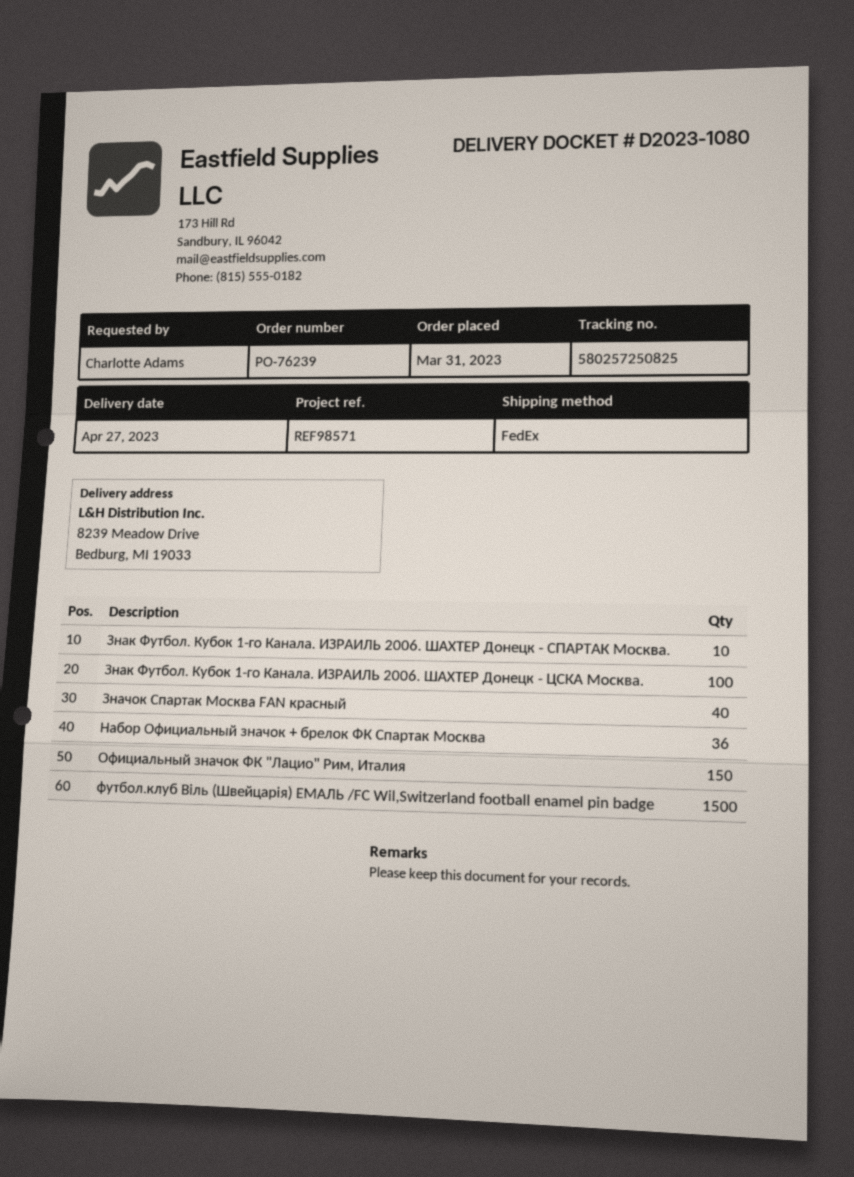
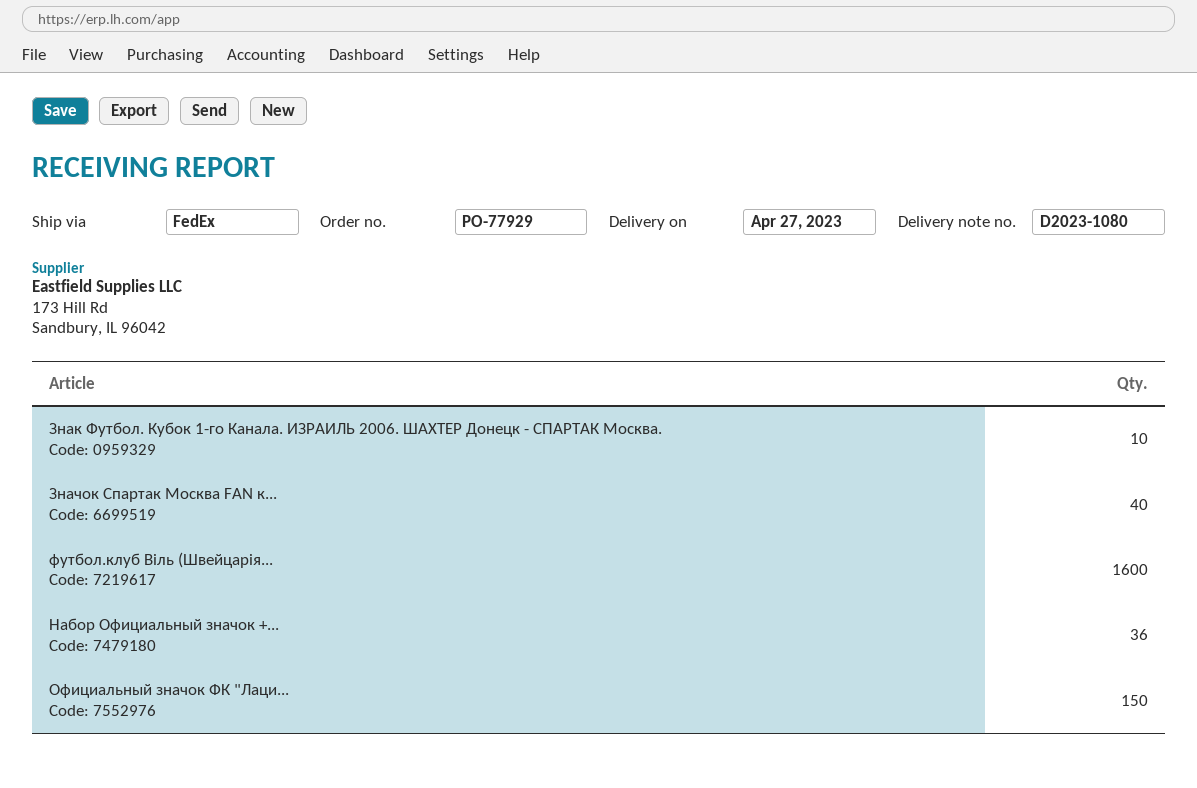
order number: PO-76239 -> PO-77929
Знак Футбол. Кубок 1-го Канала. ИЗРАИЛЬ 2006. ШАХТЕР Донецк - ЦСКА Москва.: 100 -> none
футбол.клуб Віль (Швейцарія) ЕМАЛЬ /FC Wil,Switzerland football enamel pin badge: 1500 -> 1600

